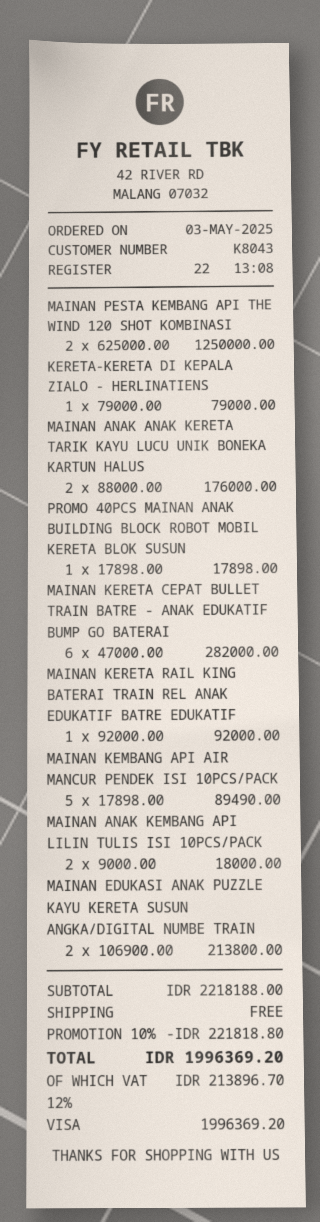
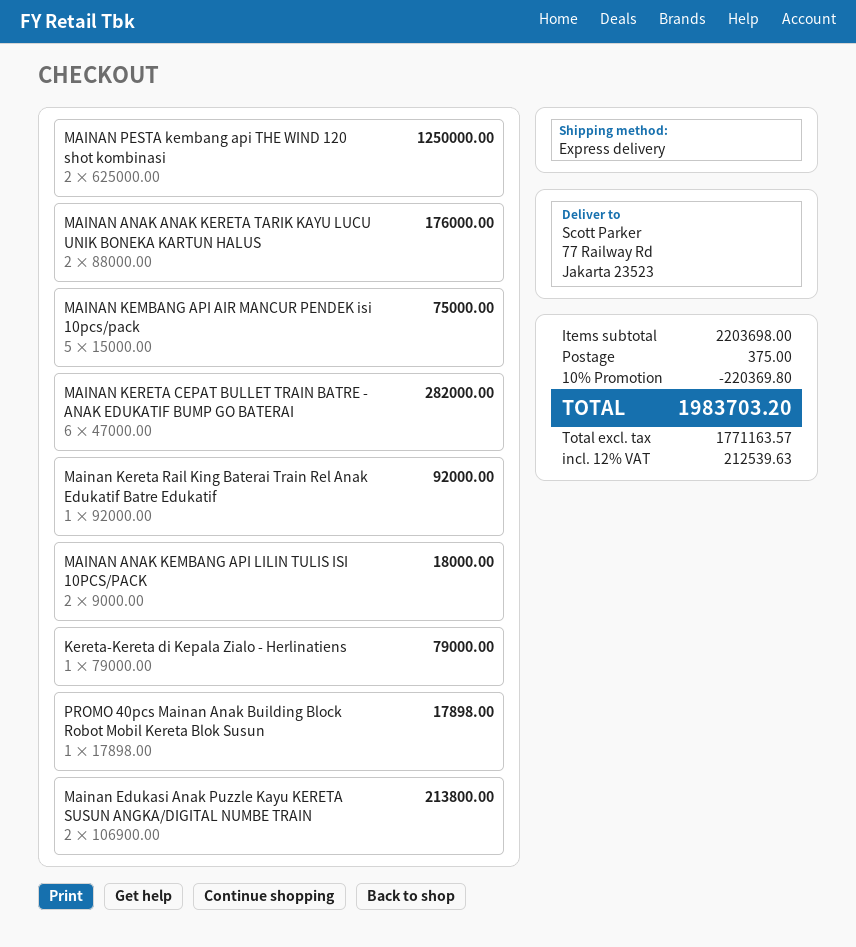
MAINAN KEMBANG API AIR MANCUR PENDEK ISI 10PCS/PACK: 5 x 17898.00 = 89490.00 -> 5 x 15000.00 = 75000.00
subtotal: 2218188.00 -> 2203698.00
discount: 10% = 221818.80 -> 10% = 220369.80
shipping: 0.00 -> 375.00
tax: 12% = 213896.70 -> 12% = 212539.63
total: 1996369.20 -> 1983703.20

